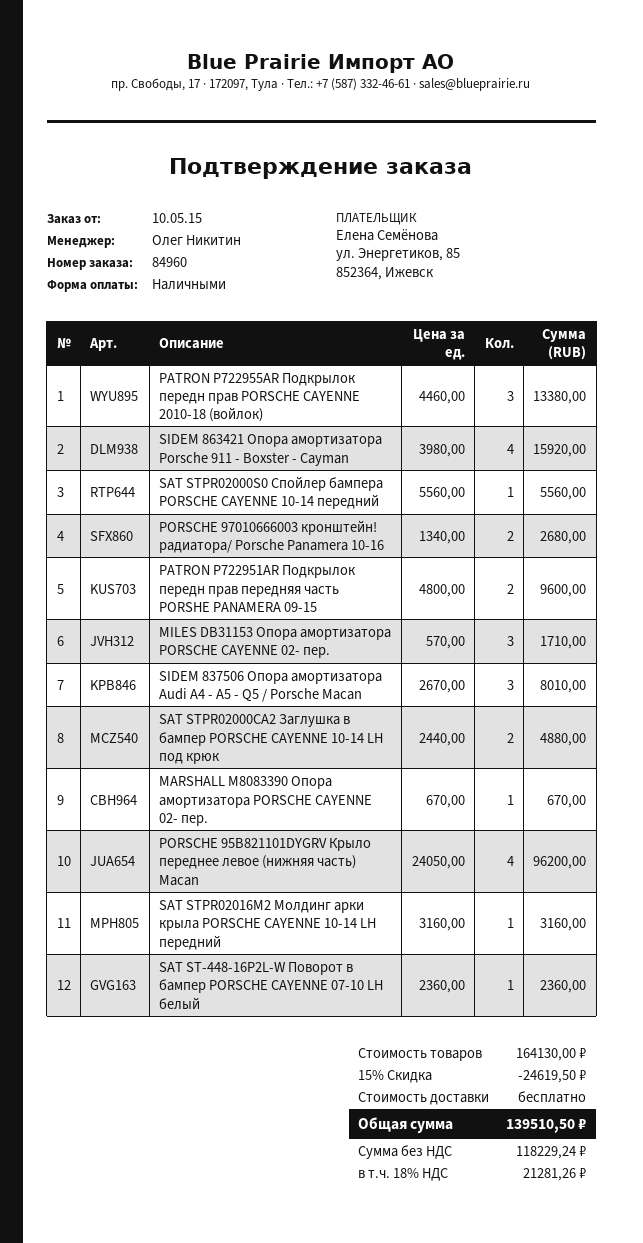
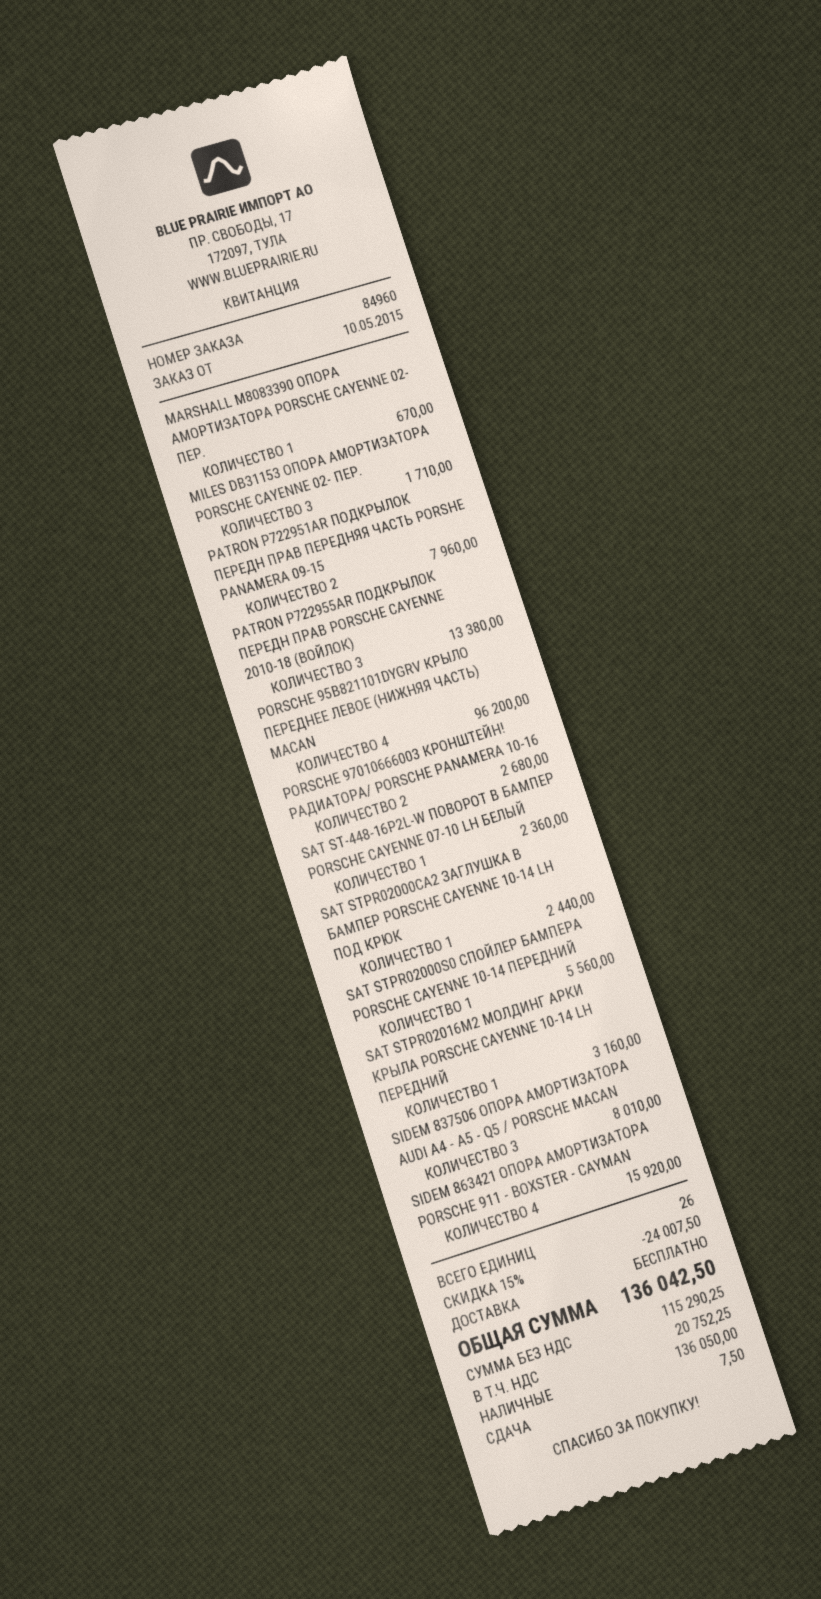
PATRON P722951AR Подкрылок передн прав передняя часть PORSHE PANAMERA 09-15: 2 for 9600.00 -> 2 for 7960.00
SAT STPR02000CA2 Заглушка в бампер PORSCHE CAYENNE 10-14 LH под крюк: 2 for 4880.00 -> 1 for 2440.00
discount: 15% = 24619.50 -> 15% = 24007.50
net: 118229.24 -> 115290.25
tax: 21281.26 -> 20752.25
total: 139510.50 -> 136042.50

